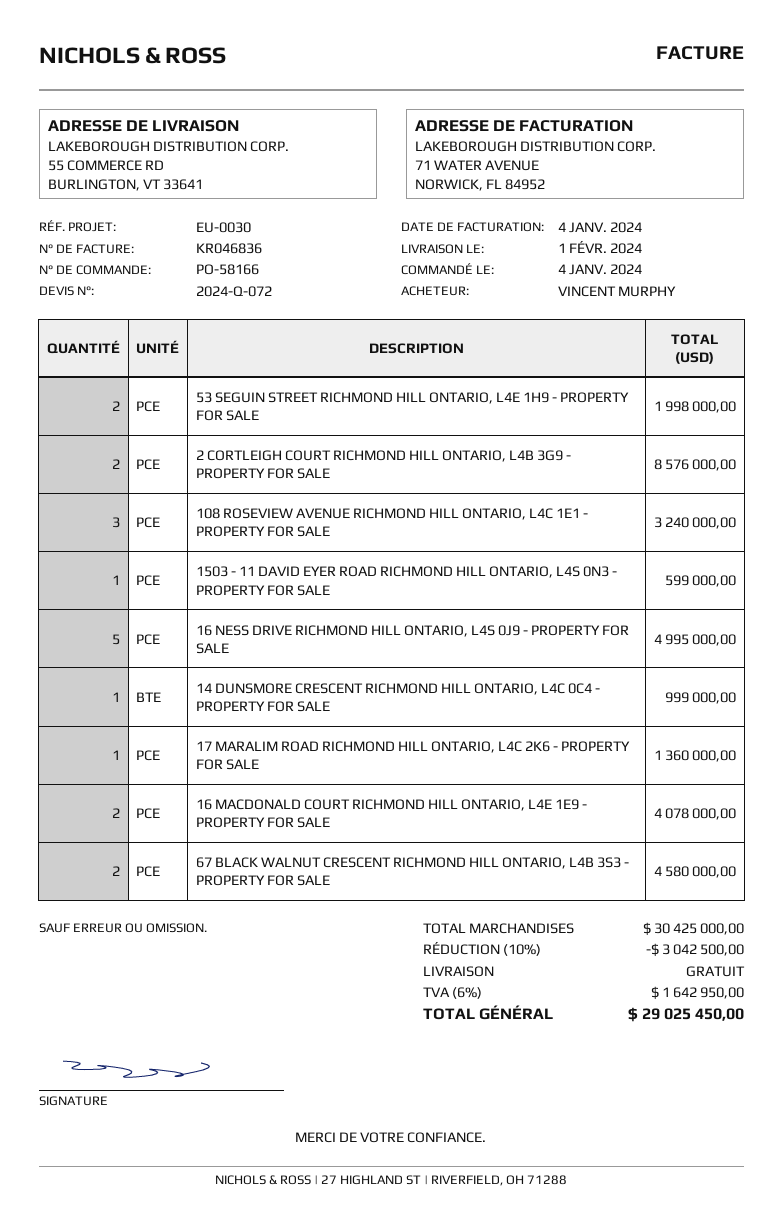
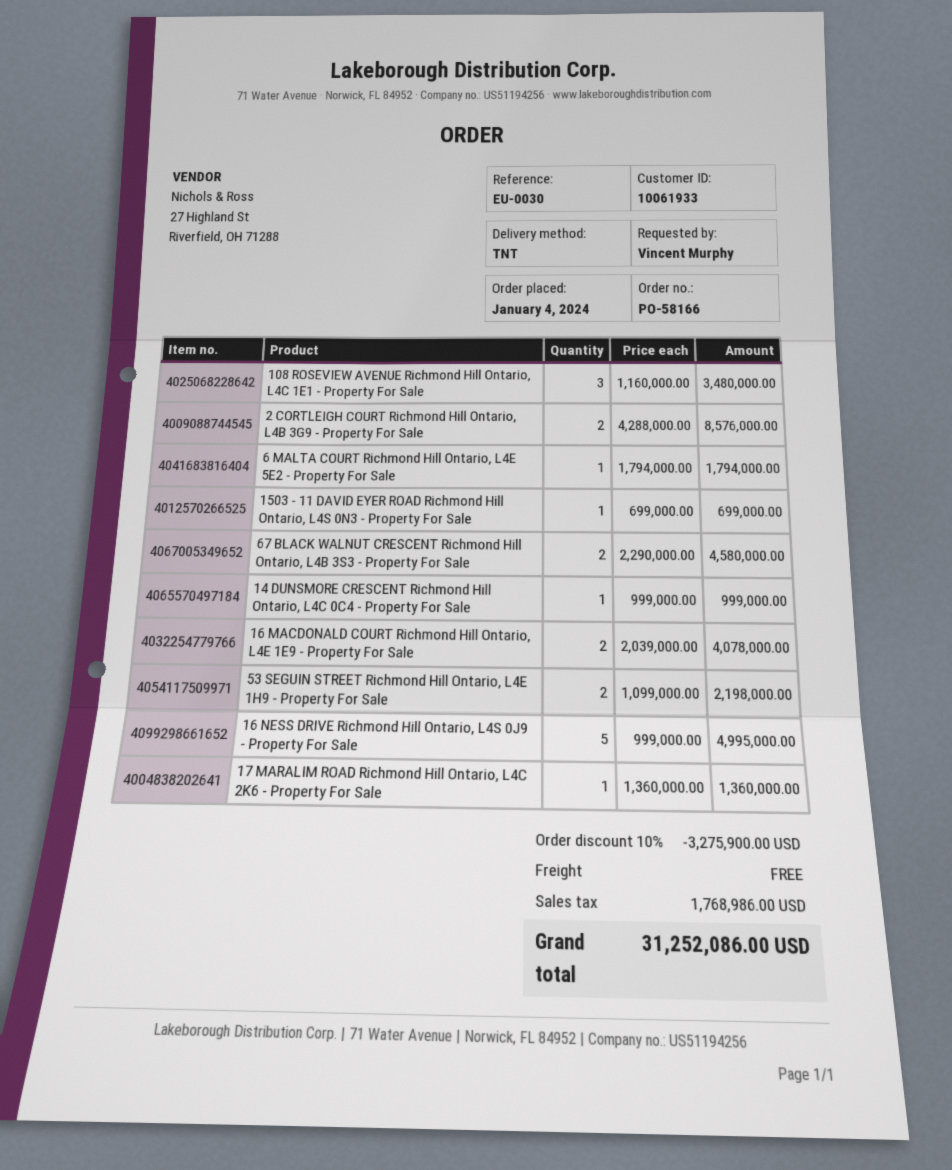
53 SEGUIN STREET RICHMOND HILL ONTARIO, L4E 1H9 - PROPERTY FOR SALE: 2 for 1998000.00 -> 2 for 2198000.00
108 ROSEVIEW AVENUE RICHMOND HILL ONTARIO, L4C 1E1 - PROPERTY FOR SALE: 3 for 3240000.00 -> 3 for 3480000.00
1503 - 11 DAVID EYER ROAD RICHMOND HILL ONTARIO, L4S 0N3 - PROPERTY FOR SALE: 1 for 599000.00 -> 1 for 699000.00
6 MALTA COURT Richmond Hill Ontario, L4E 5E2 - Property For Sale: none -> 1 for 1794000.00
discount: 10% = 3042500.00 -> 10% = 3275900.00
tax: 1642950.00 -> 1768986.00
total: 29025450.00 -> 31252086.00

